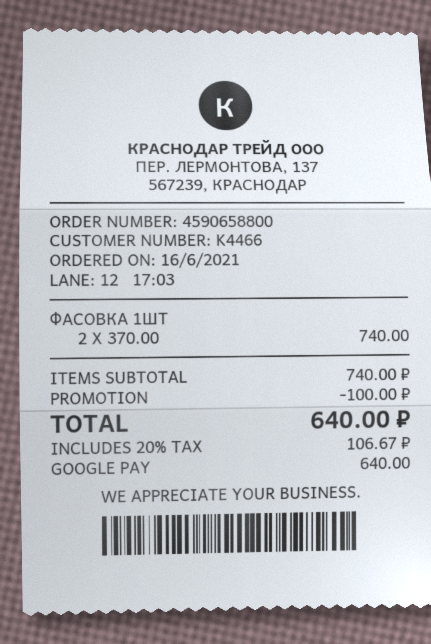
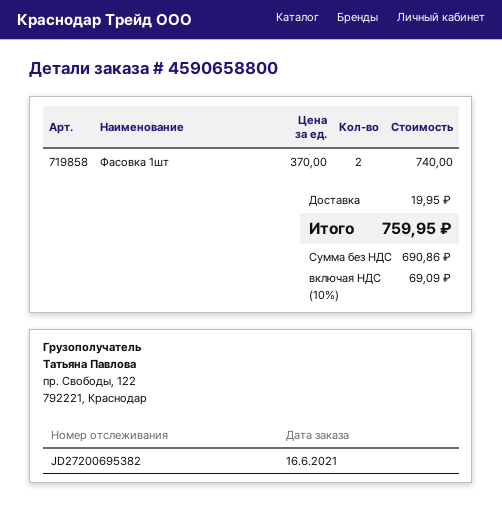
discount: 100.00 -> none
shipping: none -> 19.95
tax: 20% = 106.67 -> 10% = 69.09
total: 640.00 -> 759.95

